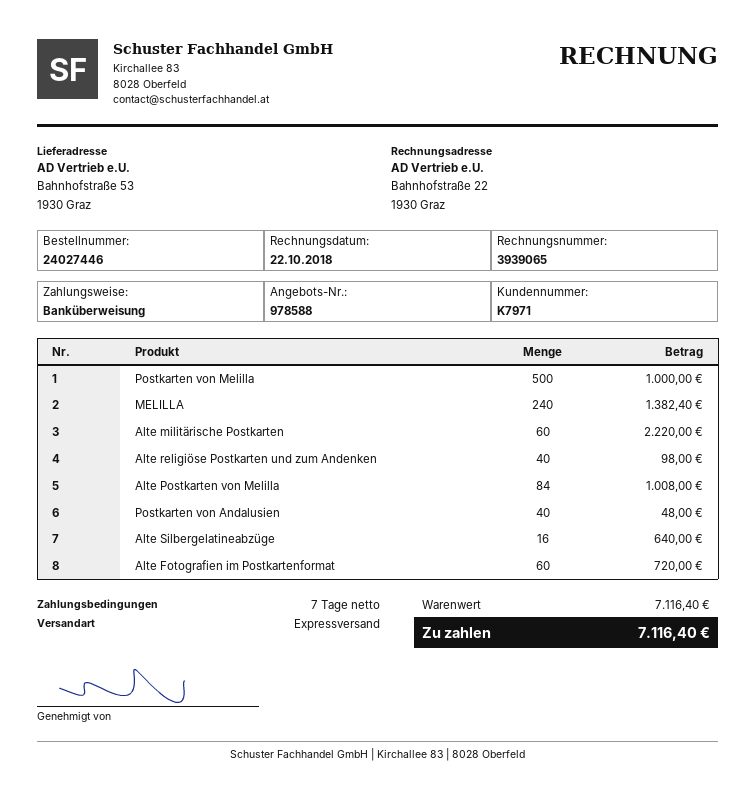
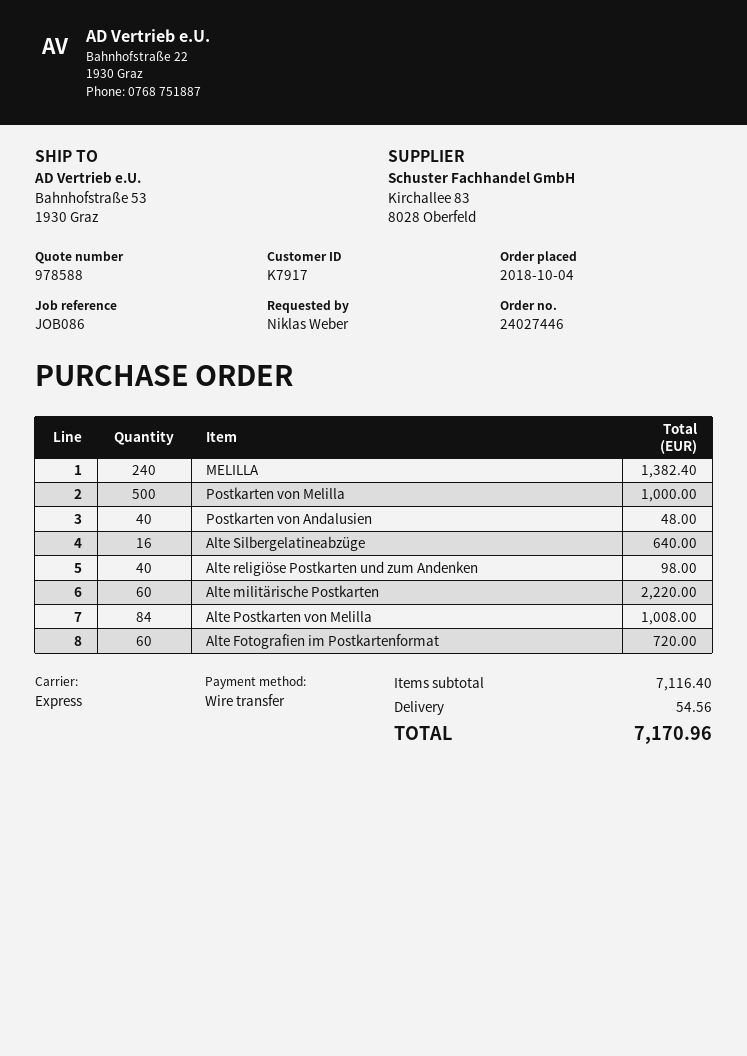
customer number: K7971 -> K7917
shipping: none -> 54.56
total: 7116.40 -> 7170.96

